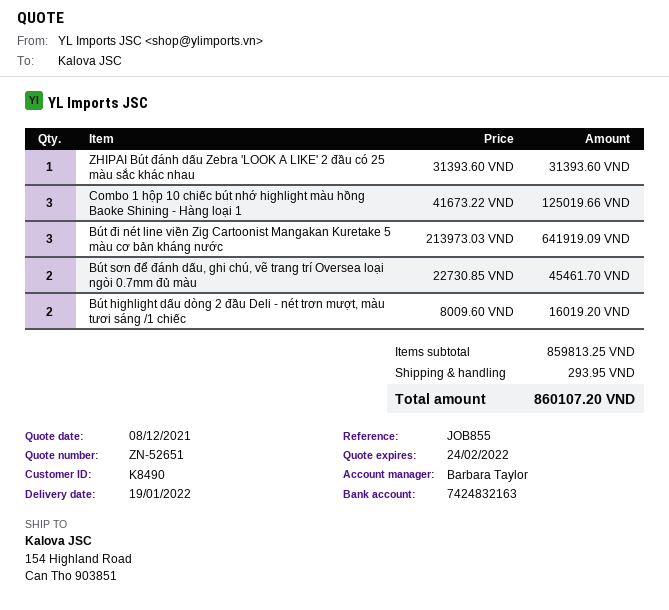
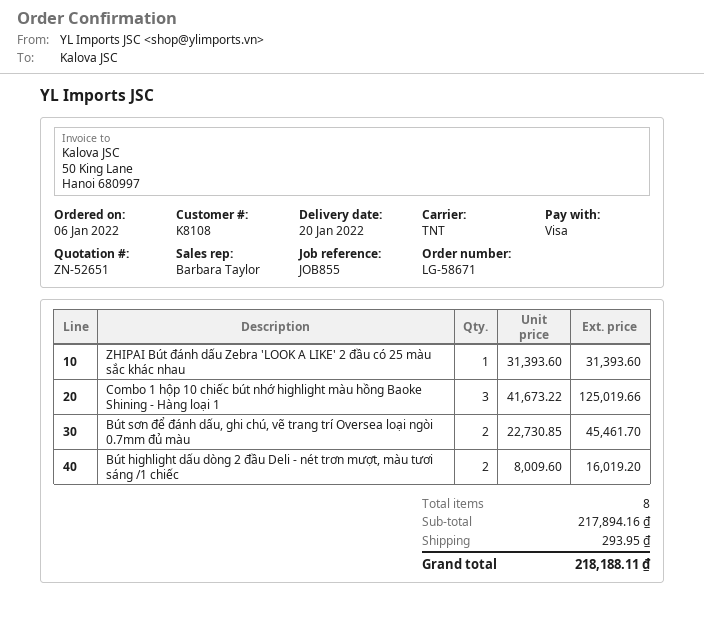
delivery date: 2022-01-19 -> 2022-01-20
customer number: K8490 -> K8108
Bút đi nét line viền Zig Cartoonist Mangakan Kuretake 5 màu cơ bản kháng nước: 3 x 213973.03 = 641919.09 -> none
subtotal: 859813.25 -> 217894.16
total: 860107.20 -> 218188.11

